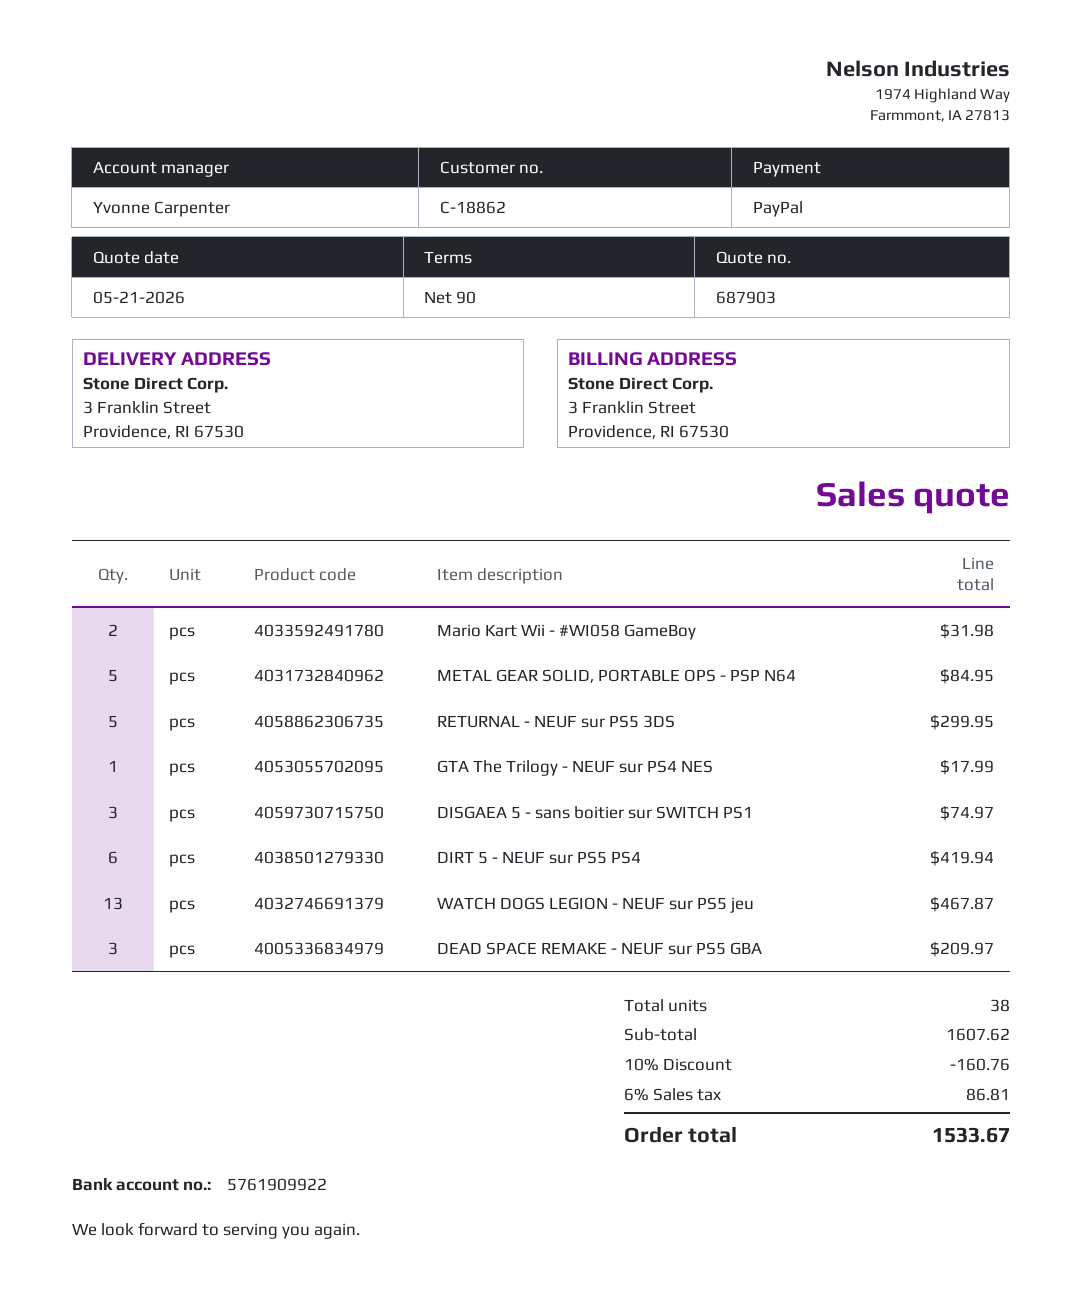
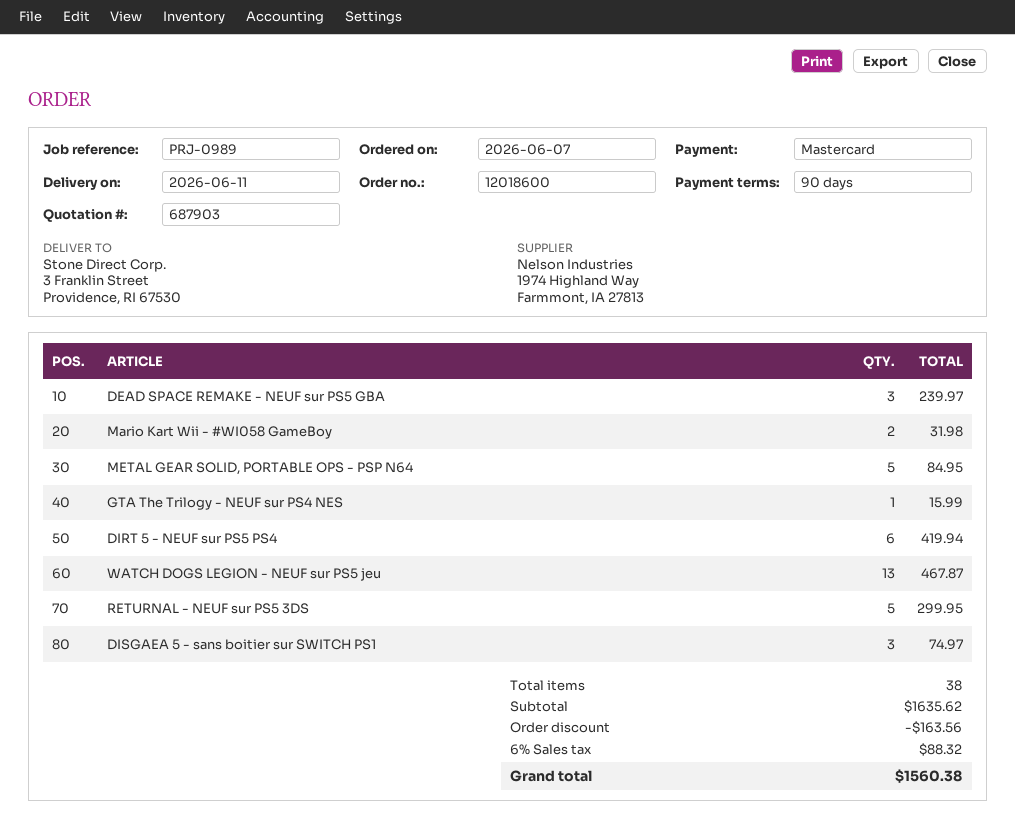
payment method: PayPal -> Mastercard
GTA The Trilogy - NEUF sur PS4 NES: 1 for 17.99 -> 1 for 15.99
DEAD SPACE REMAKE - NEUF sur PS5 GBA: 3 for 209.97 -> 3 for 239.97
subtotal: 1607.62 -> 1635.62
discount: 160.76 -> 163.56
tax: 6% = 86.81 -> 6% = 88.32
total: 1533.67 -> 1560.38

